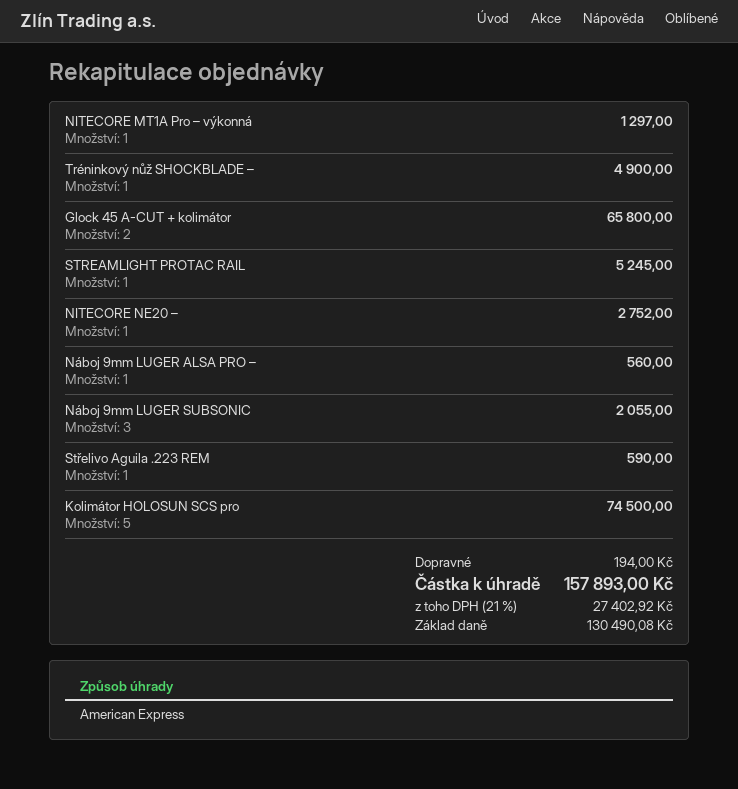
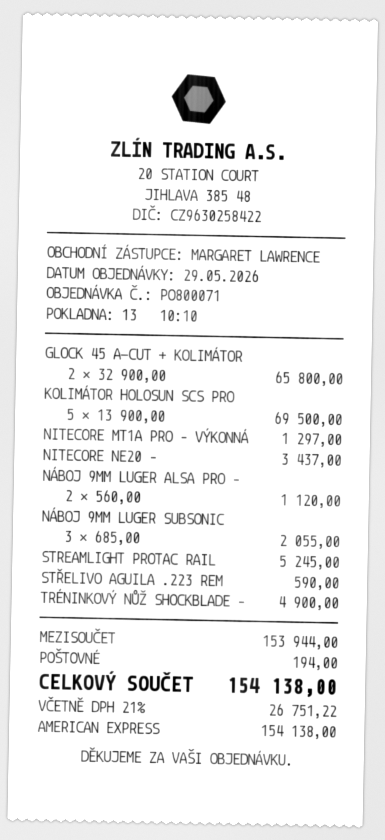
NITECORE NE20 –: 1 for 2752.00 -> 1 for 3437.00
Náboj 9mm LUGER ALSA PRO –: 1 for 560.00 -> 2 for 1120.00
Kolimátor HOLOSUN SCS pro: 5 for 74500.00 -> 5 for 69500.00
tax: 21% = 27402.92 -> 21% = 26751.22
total: 157893.00 -> 154138.00

